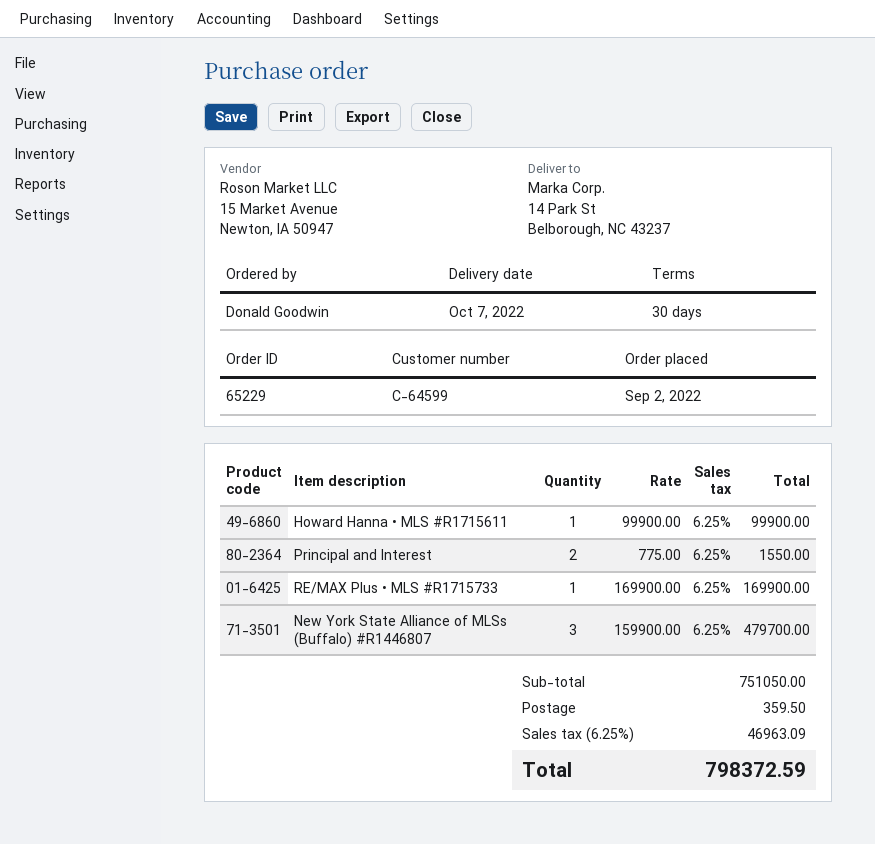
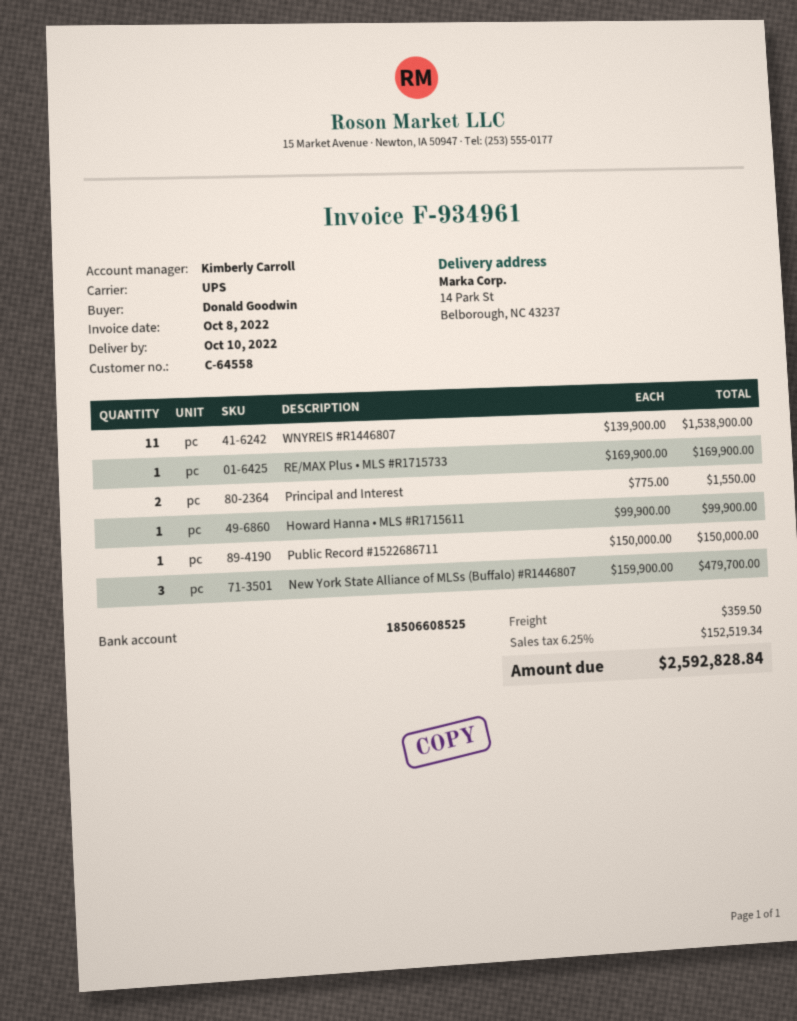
delivery date: 2022-10-07 -> 2022-10-10
customer number: C-64599 -> C-64558
WNYREIS #R1446807: none -> 11 x 139900.00 = 1538900.00
Public Record #1522686711: none -> 1 x 150000.00 = 150000.00
tax: 6.25% = 46963.09 -> 6.25% = 152519.34
total: 798372.59 -> 2592828.84

